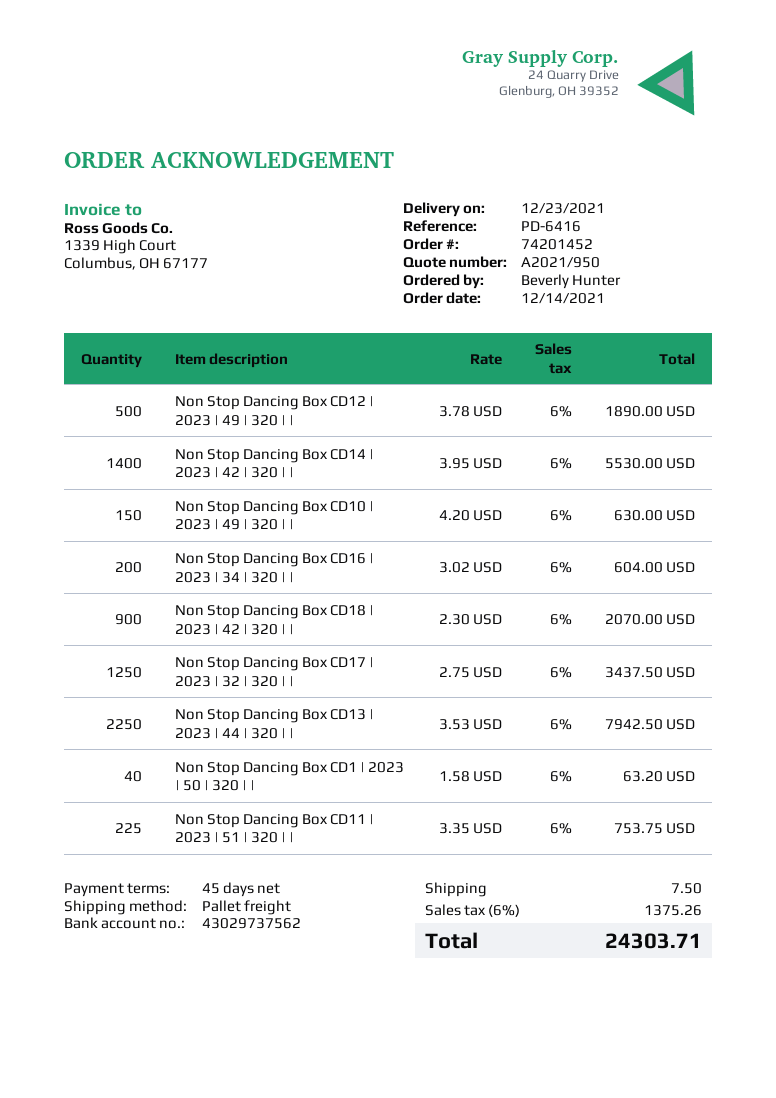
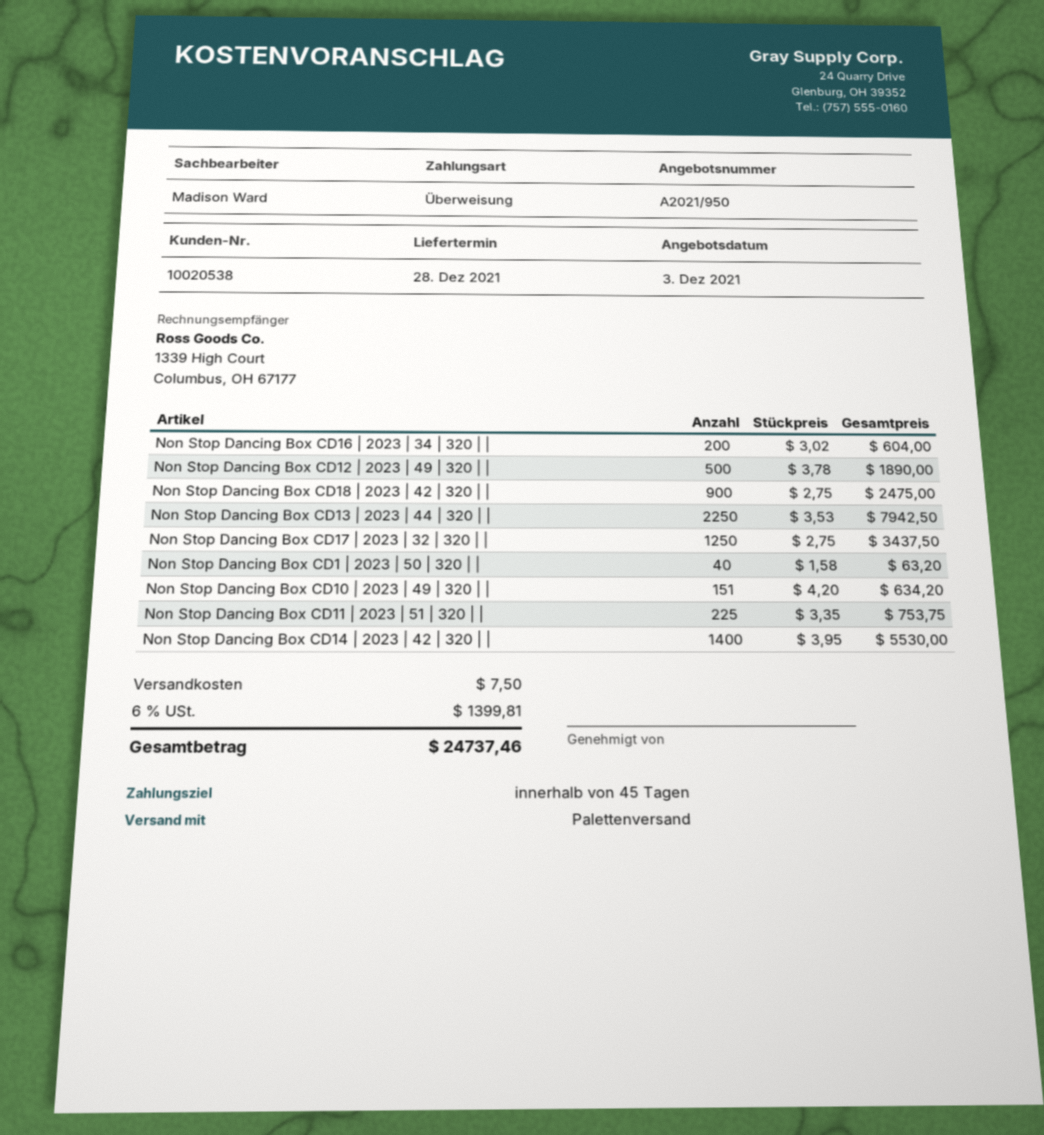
delivery date: 2021-12-23 -> 2021-12-28
Non Stop Dancing Box CD10 | 2023 | 49 | 320 | |: 150 x 4.20 = 630.00 -> 151 x 4.20 = 634.20
Non Stop Dancing Box CD18 | 2023 | 42 | 320 | |: 900 x 2.30 = 2070.00 -> 900 x 2.75 = 2475.00
tax: 6% = 1375.26 -> 6% = 1399.81
total: 24303.71 -> 24737.46

